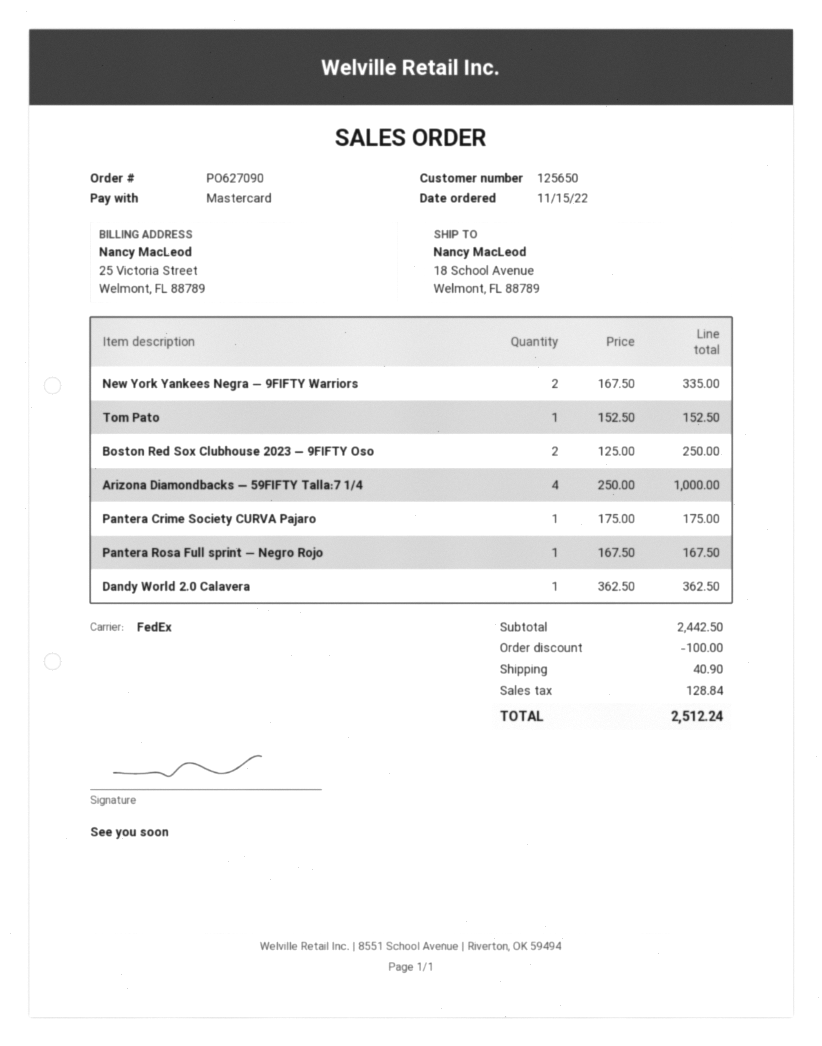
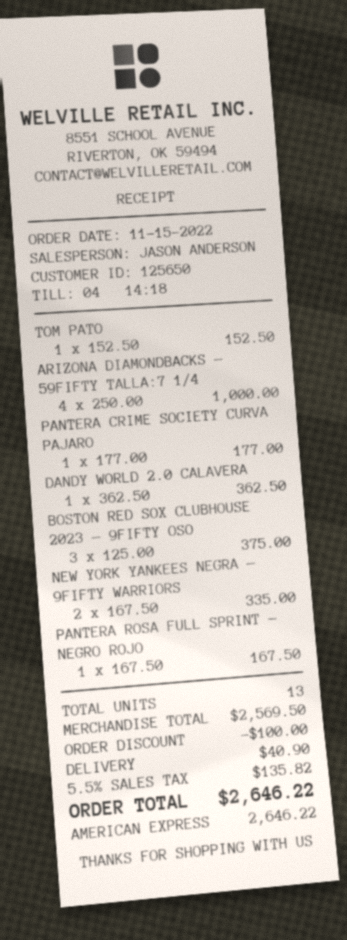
payment method: Mastercard -> American Express
Boston Red Sox Clubhouse 2023 — 9FIFTY Oso: 2 x 125.00 = 250.00 -> 3 x 125.00 = 375.00
Pantera Crime Society CURVA Pajaro: 1 x 175.00 = 175.00 -> 1 x 177.00 = 177.00
subtotal: 2442.50 -> 2569.50
tax: 128.84 -> 135.82
total: 2512.24 -> 2646.22

